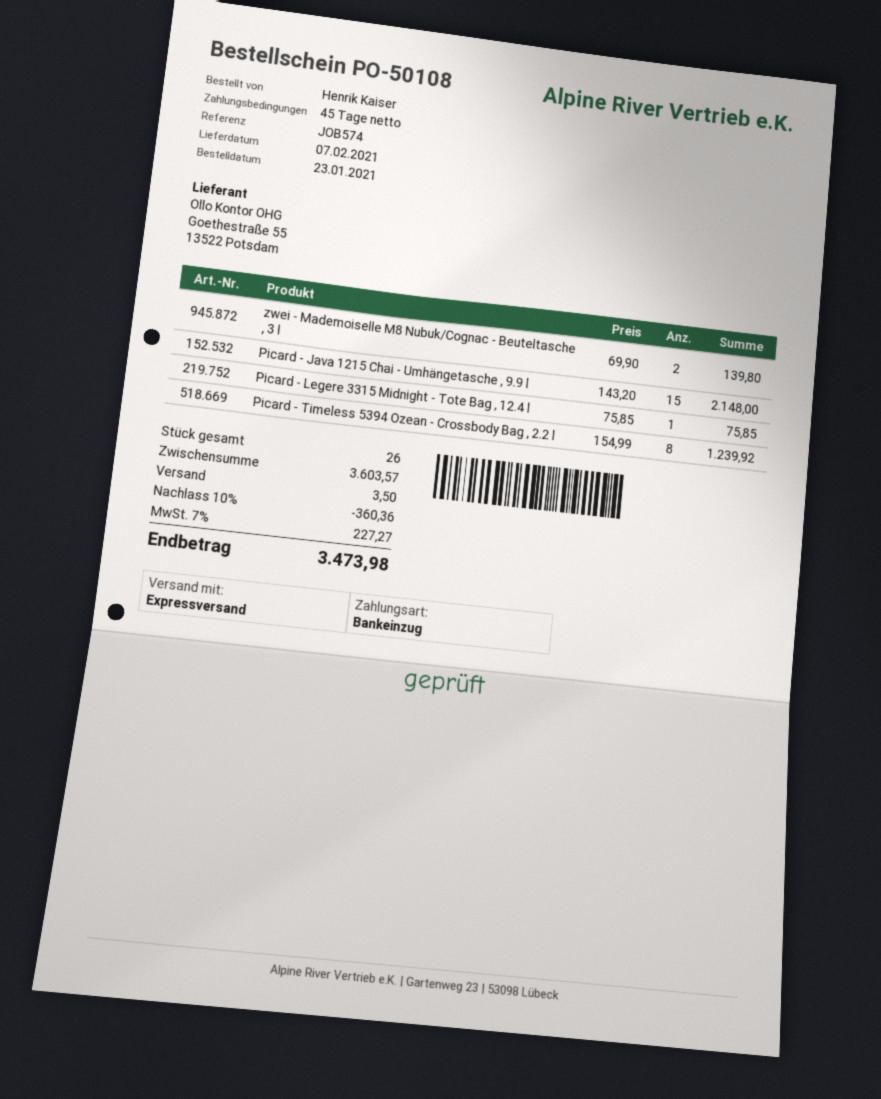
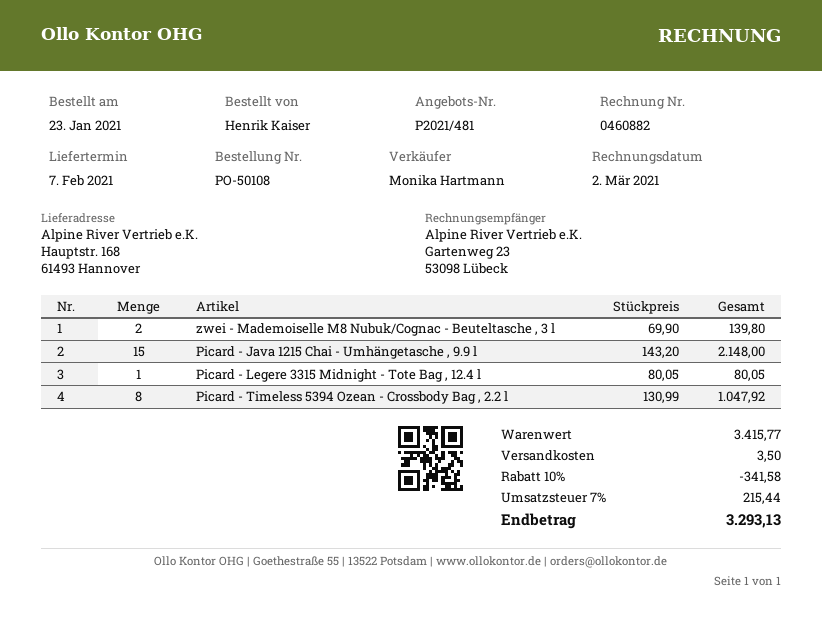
Picard - Legere 3315 Midnight - Tote Bag , 12.4 l: 1 x 75.85 = 75.85 -> 1 x 80.05 = 80.05
Picard - Timeless 5394 Ozean - Crossbody Bag , 2.2 l: 8 x 154.99 = 1239.92 -> 8 x 130.99 = 1047.92
subtotal: 3603.57 -> 3415.77
discount: 10% = 360.36 -> 10% = 341.58
tax: 7% = 227.27 -> 7% = 215.44
total: 3473.98 -> 3293.13

